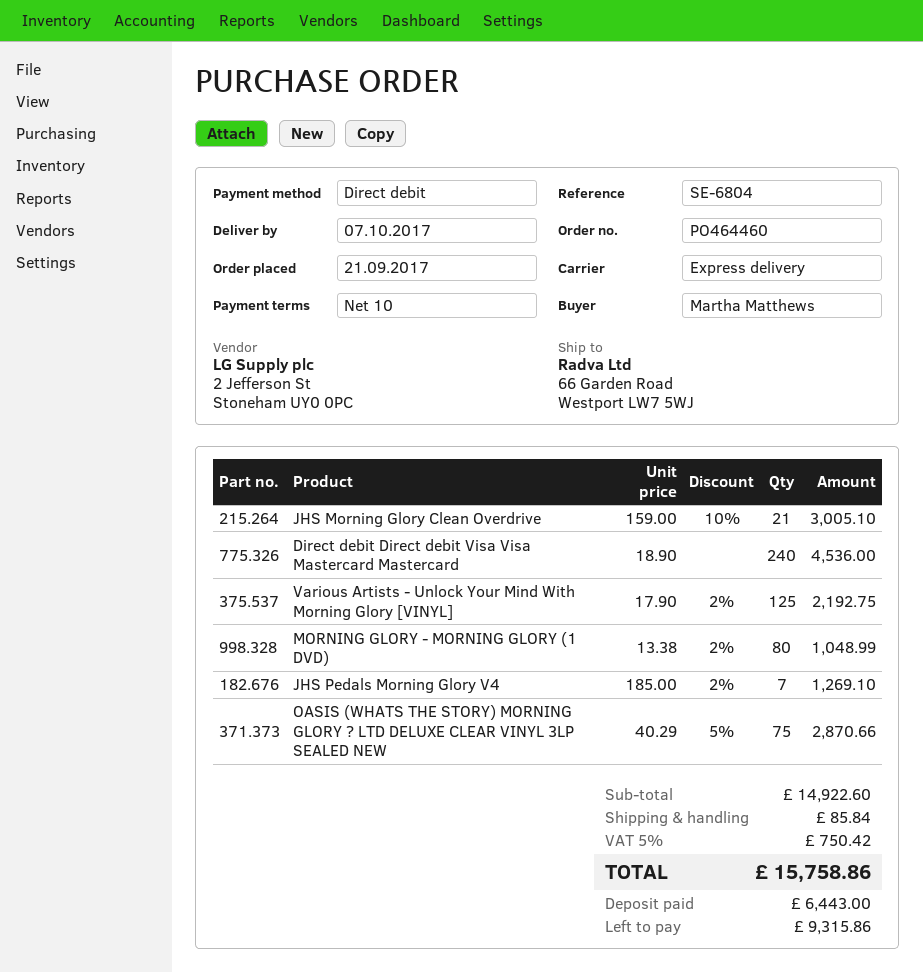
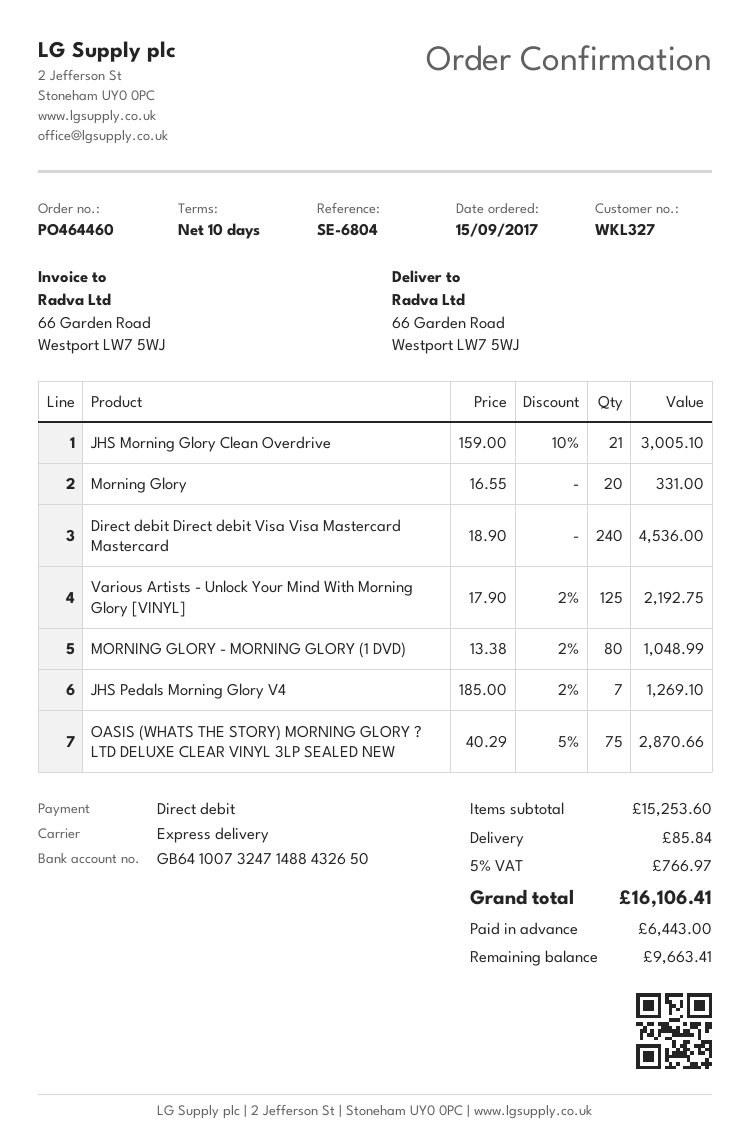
order date: 2017-09-21 -> 2017-09-15
Morning Glory: none -> 20 x 16.55 = 331.00
subtotal: 14922.60 -> 15253.60
tax: 5% = 750.42 -> 5% = 766.97
total: 15758.86 -> 16106.41
balance: 9315.86 -> 9663.41

